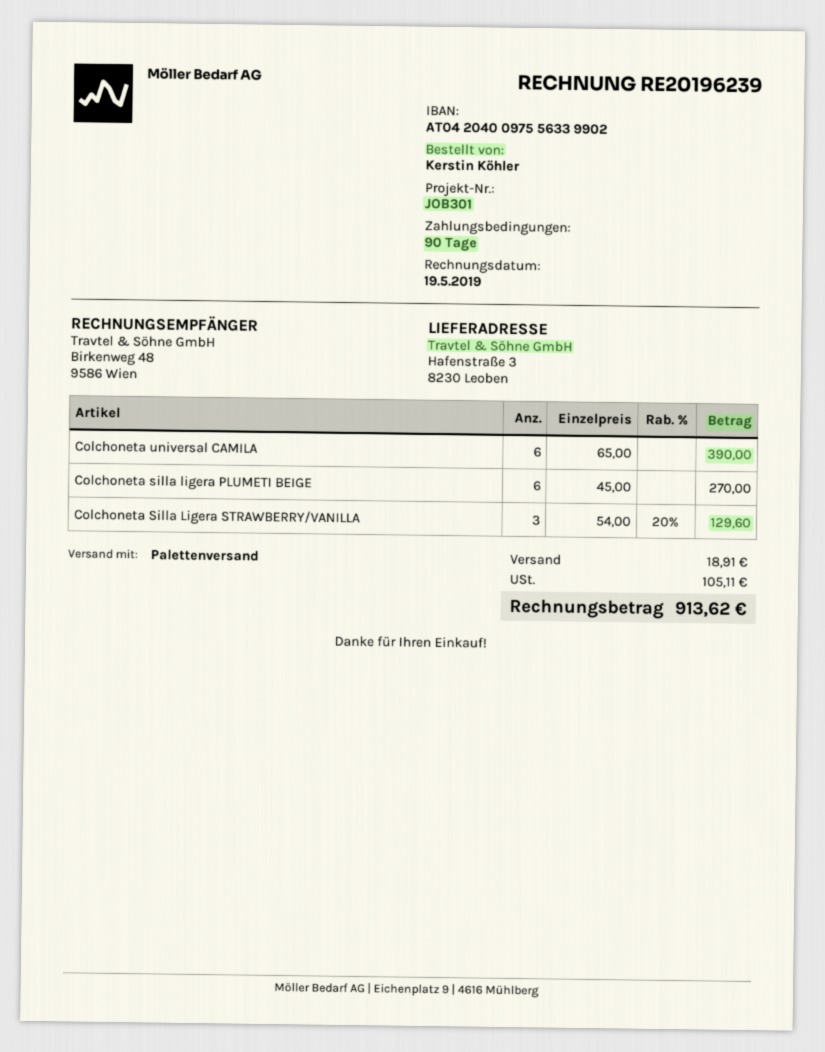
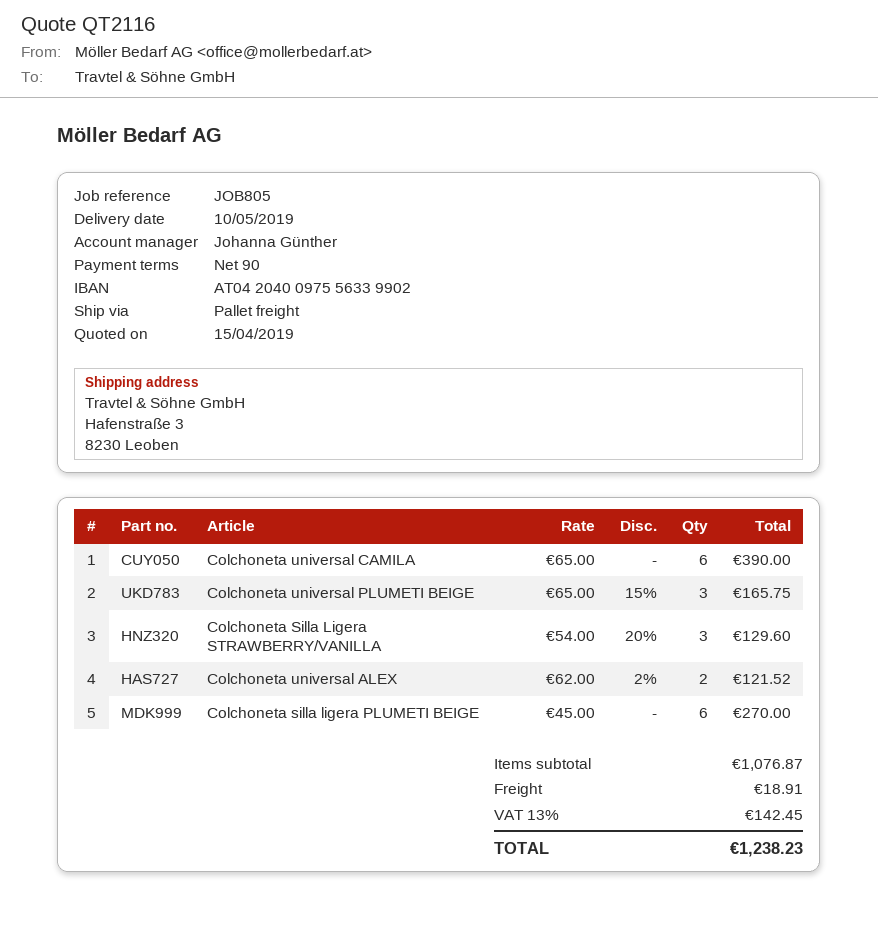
reference: JOB301 -> JOB805
Colchoneta universal PLUMETI BEIGE: none -> 3 x 65.00 - 15% = 165.75
Colchoneta universal ALEX: none -> 2 x 62.00 - 2% = 121.52
tax: 105.11 -> 142.45
total: 913.62 -> 1238.23

